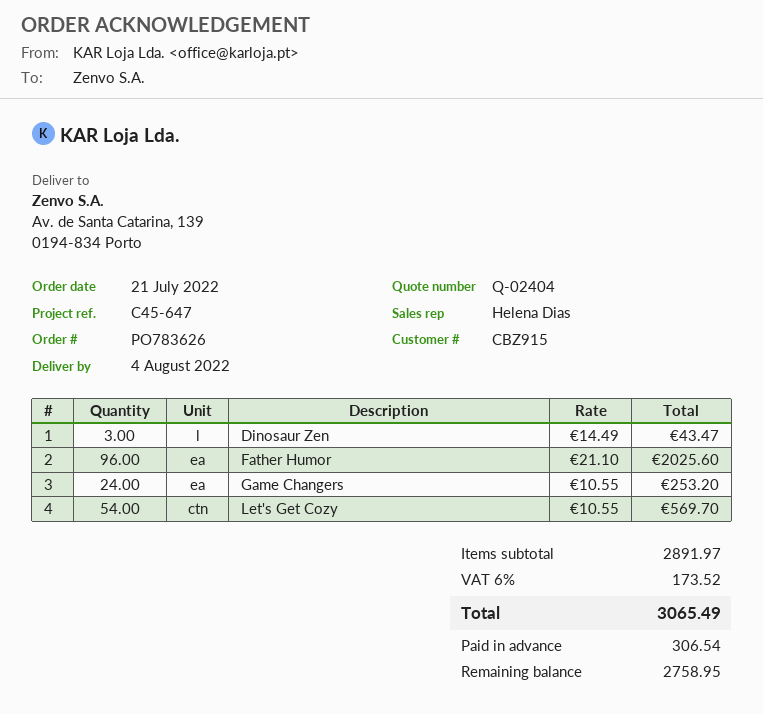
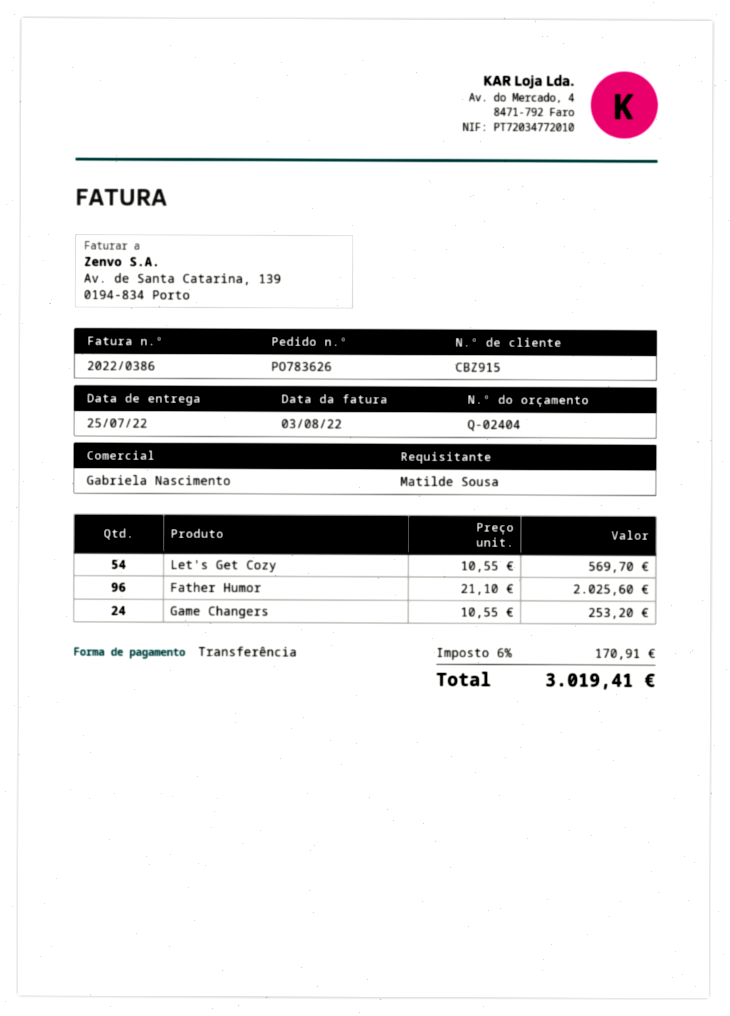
delivery date: 2022-08-04 -> 2022-07-25
sales rep: Helena Dias -> Gabriela Nascimento
Dinosaur Zen: 3 x 14.49 = 43.47 -> none
tax: 6% = 173.52 -> 6% = 170.91
total: 3065.49 -> 3019.41

